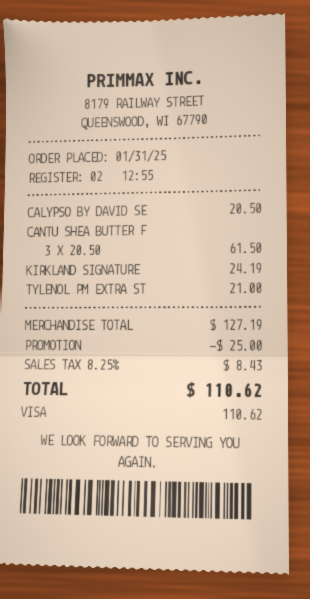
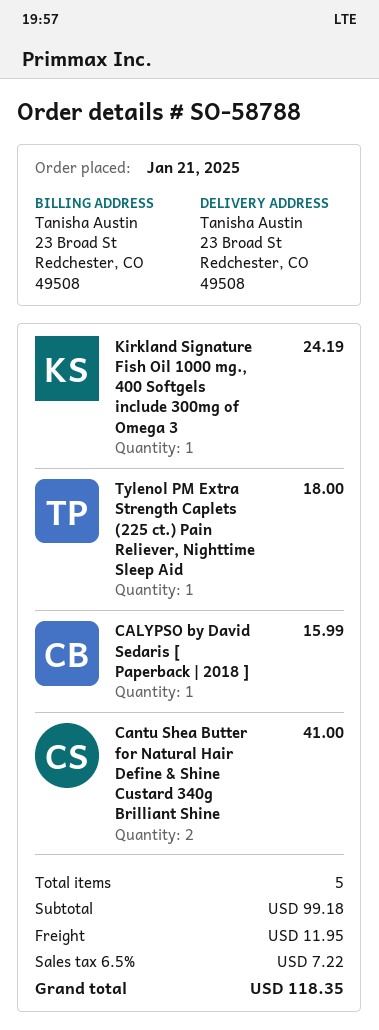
order date: 2025-01-31 -> 2025-01-21
CALYPSO BY DAVID SE: 1 for 20.50 -> 1 for 15.99
CANTU SHEA BUTTER F: 3 for 61.50 -> 2 for 41.00
TYLENOL PM EXTRA ST: 1 for 21.00 -> 1 for 18.00
subtotal: 127.19 -> 99.18
discount: 25.00 -> none
shipping: none -> 11.95
tax: 8.25% = 8.43 -> 6.5% = 7.22
total: 110.62 -> 118.35

